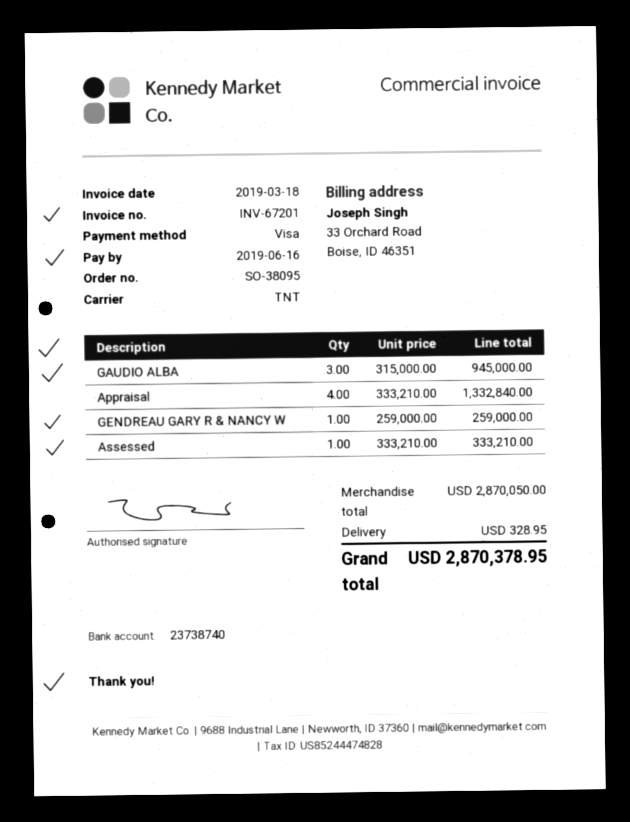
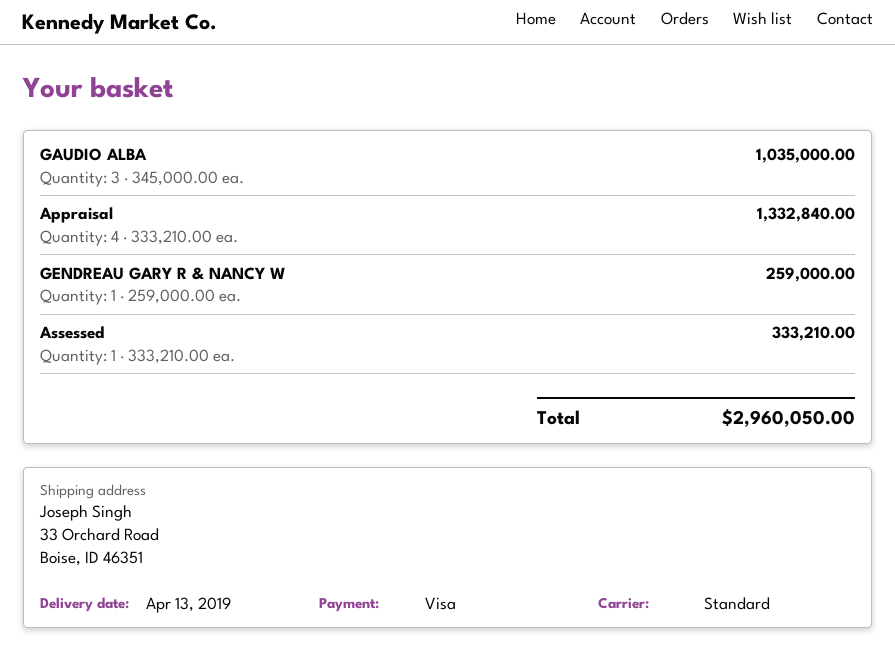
shipping method: TNT -> standard
GAUDIO ALBA: 3 x 315000.00 = 945000.00 -> 3 x 345000.00 = 1035000.00
shipping: 328.95 -> none
total: 2870378.95 -> 2960050.00

